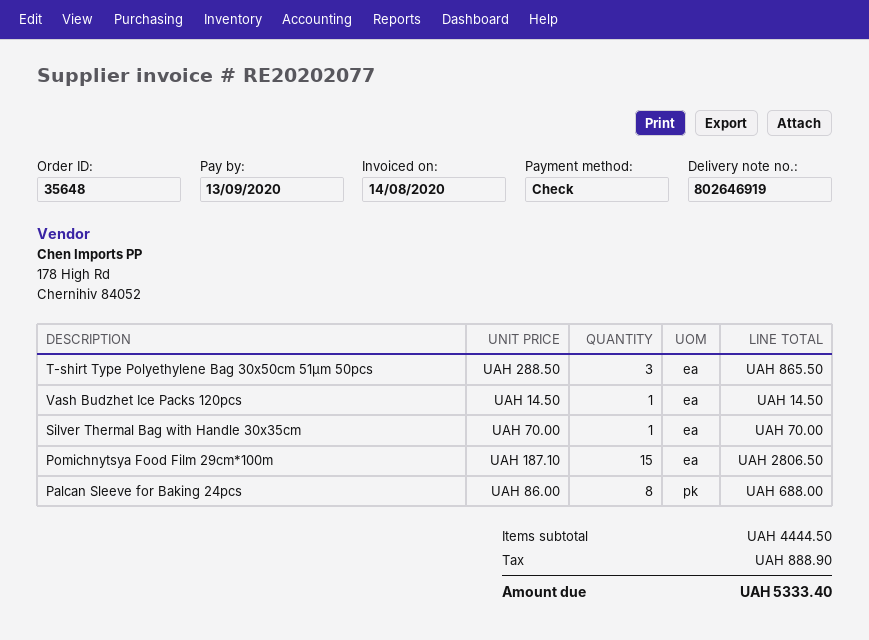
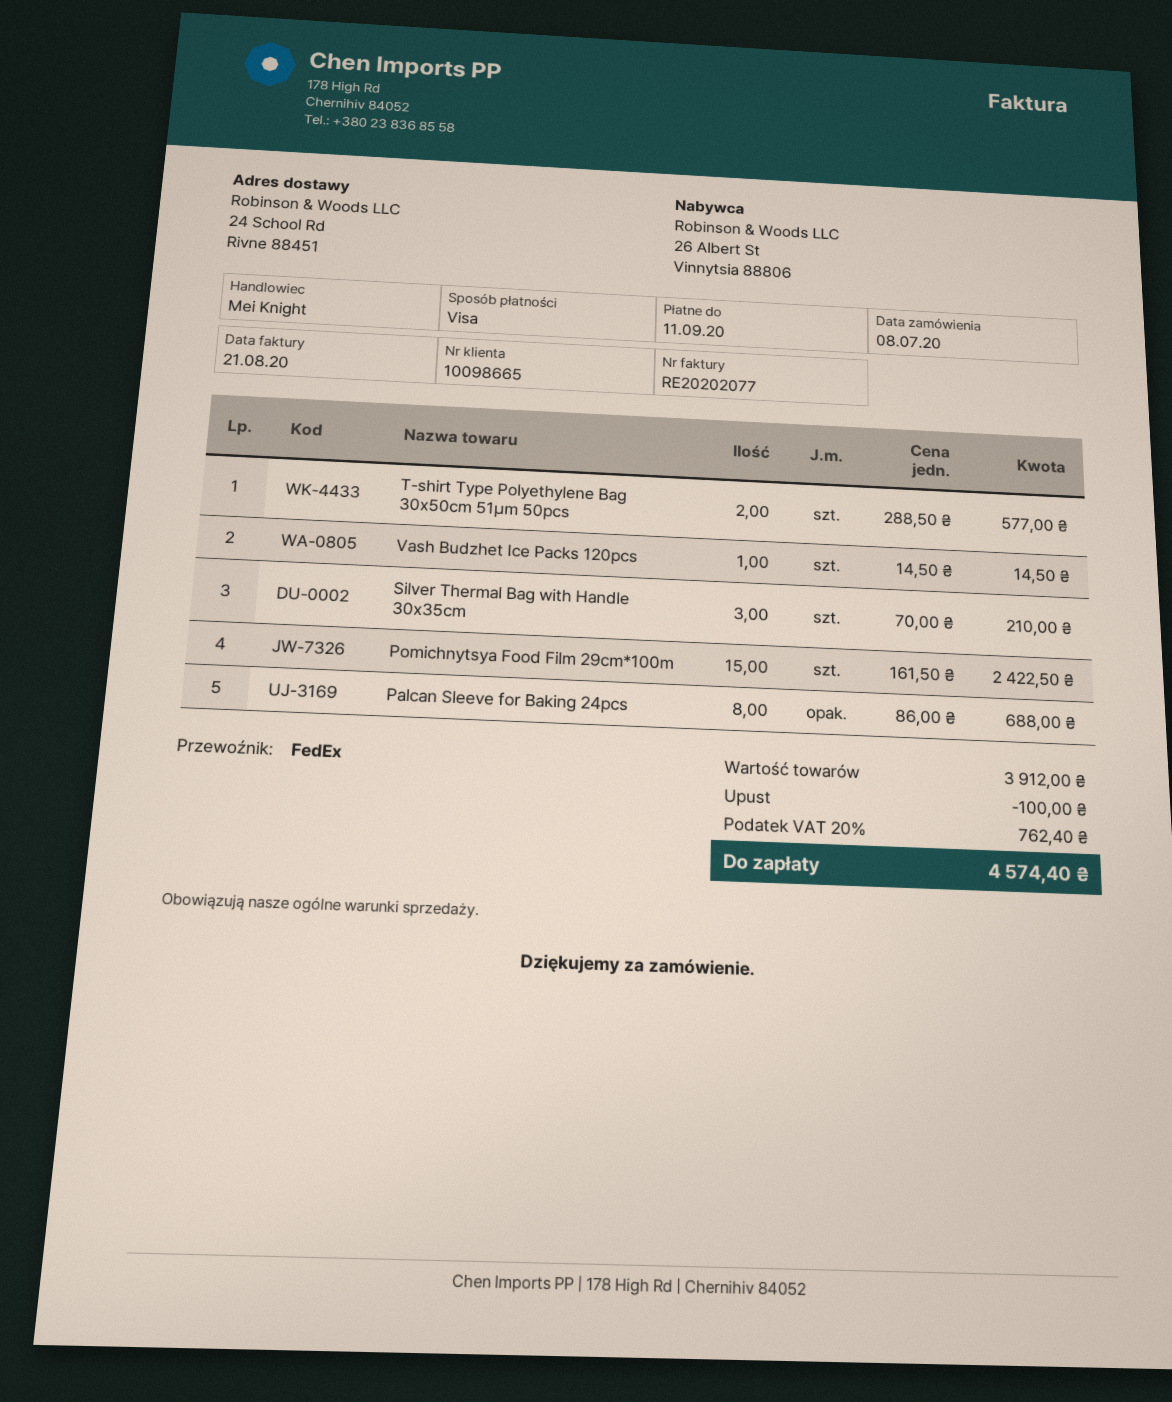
invoice date: 2020-08-14 -> 2020-08-21
due date: 2020-09-13 -> 2020-09-11
payment method: cheque -> Visa
T-shirt Type Polyethylene Bag 30x50cm 51μm 50pcs: 3 x 288.50 = 865.50 -> 2 x 288.50 = 577.00
Silver Thermal Bag with Handle 30x35cm: 1 x 70.00 = 70.00 -> 3 x 70.00 = 210.00
Pomichnytsya Food Film 29cm*100m: 15 x 187.10 = 2806.50 -> 15 x 161.50 = 2422.50
subtotal: 4444.50 -> 3912.00
discount: none -> 100.00
tax: 888.90 -> 762.40
total: 5333.40 -> 4574.40

